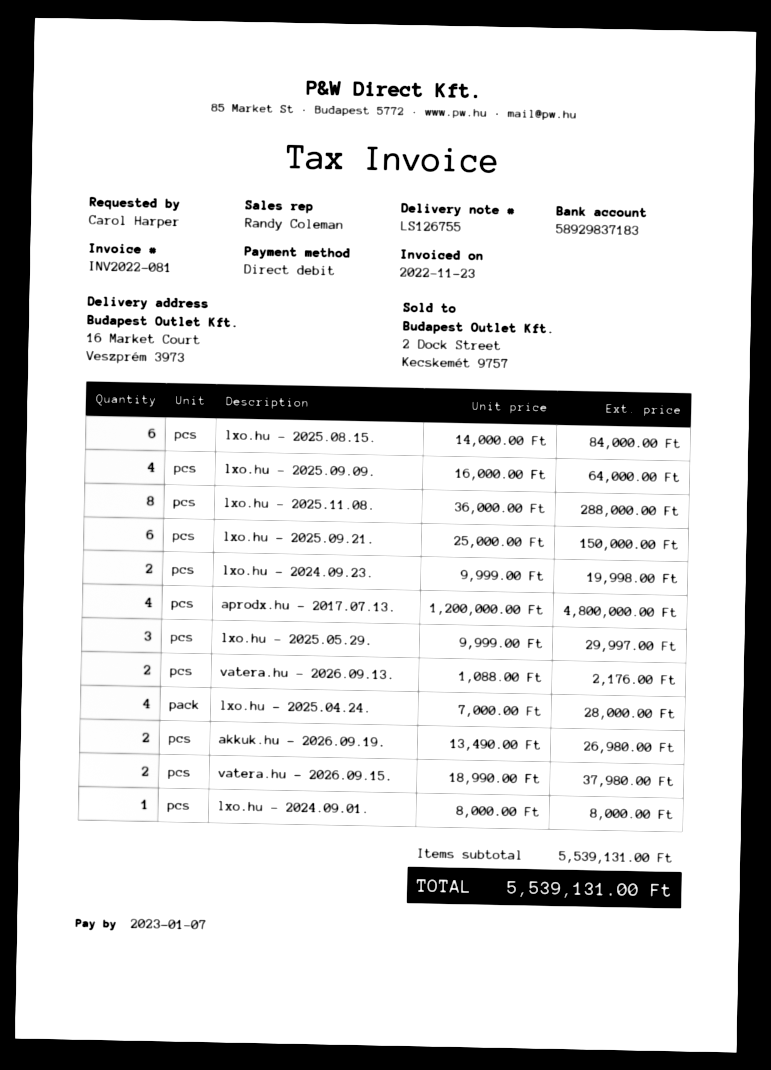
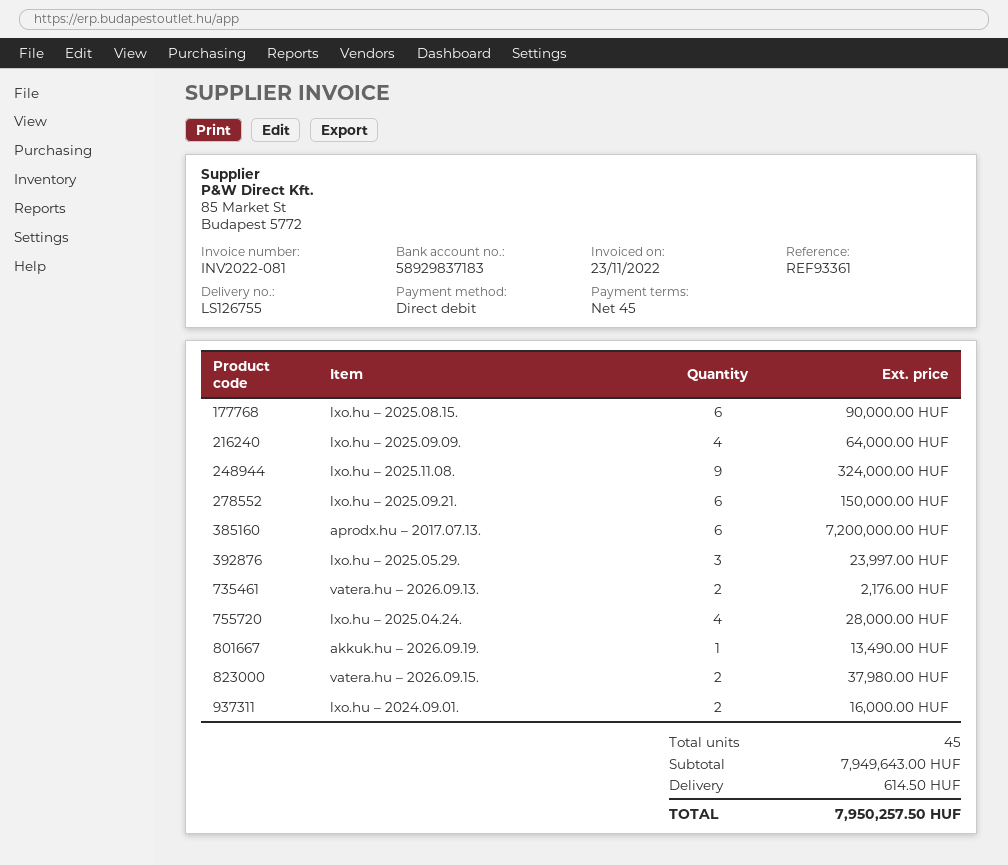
lxo.hu – 2025.08.15.: 6 for 84000.00 -> 6 for 90000.00
lxo.hu – 2025.11.08.: 8 for 288000.00 -> 9 for 324000.00
lxo.hu – 2024.09.23.: 2 for 19998.00 -> none
aprodx.hu – 2017.07.13.: 4 for 4800000.00 -> 6 for 7200000.00
lxo.hu – 2025.05.29.: 3 for 29997.00 -> 3 for 23997.00
akkuk.hu – 2026.09.19.: 2 for 26980.00 -> 1 for 13490.00
lxo.hu – 2024.09.01.: 1 for 8000.00 -> 2 for 16000.00
subtotal: 5539131.00 -> 7949643.00
shipping: none -> 614.50
total: 5539131.00 -> 7950257.50

